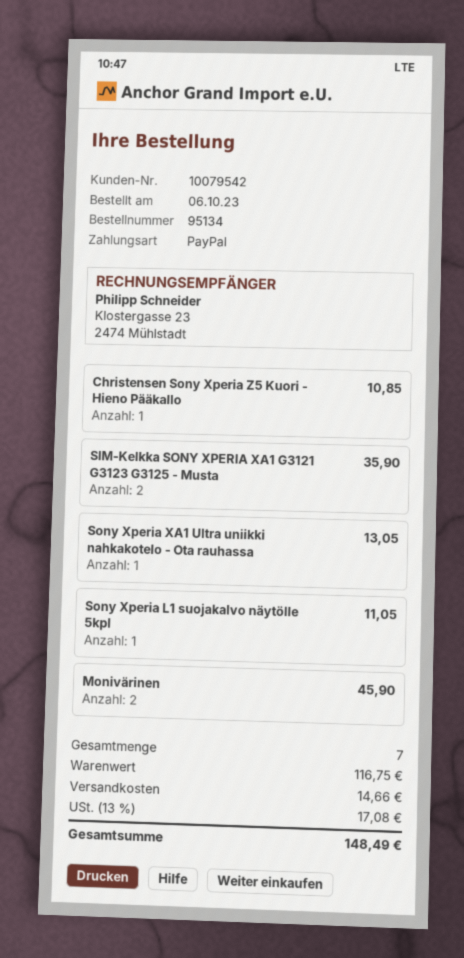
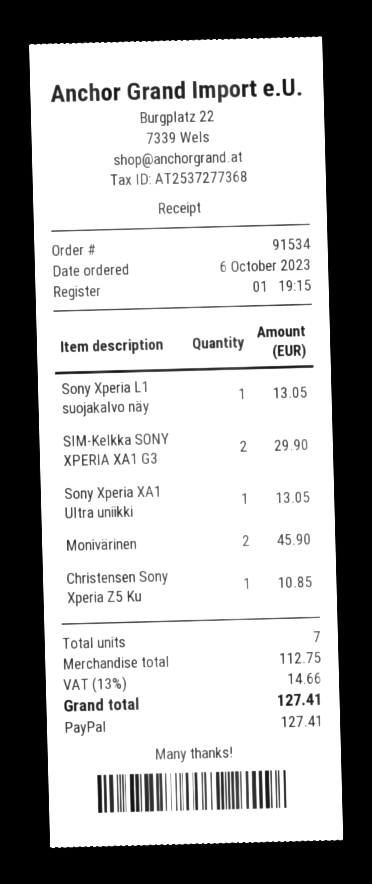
order number: 95134 -> 91534
SIM-Kelkka SONY XPERIA XA1 G3121 G3123 G3125 - Musta: 2 for 35.90 -> 2 for 29.90
Sony Xperia L1 suojakalvo näytölle 5kpl: 1 for 11.05 -> 1 for 13.05
subtotal: 116.75 -> 112.75
shipping: 14.66 -> none
tax: 13% = 17.08 -> 13% = 14.66
total: 148.49 -> 127.41

